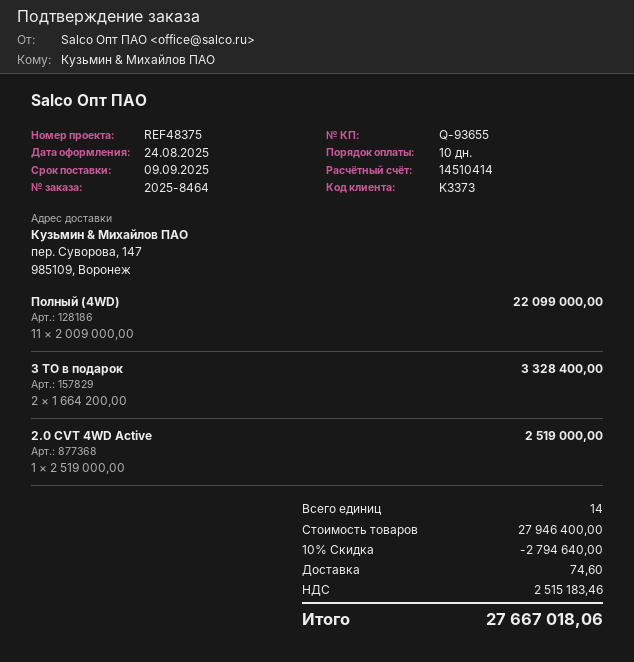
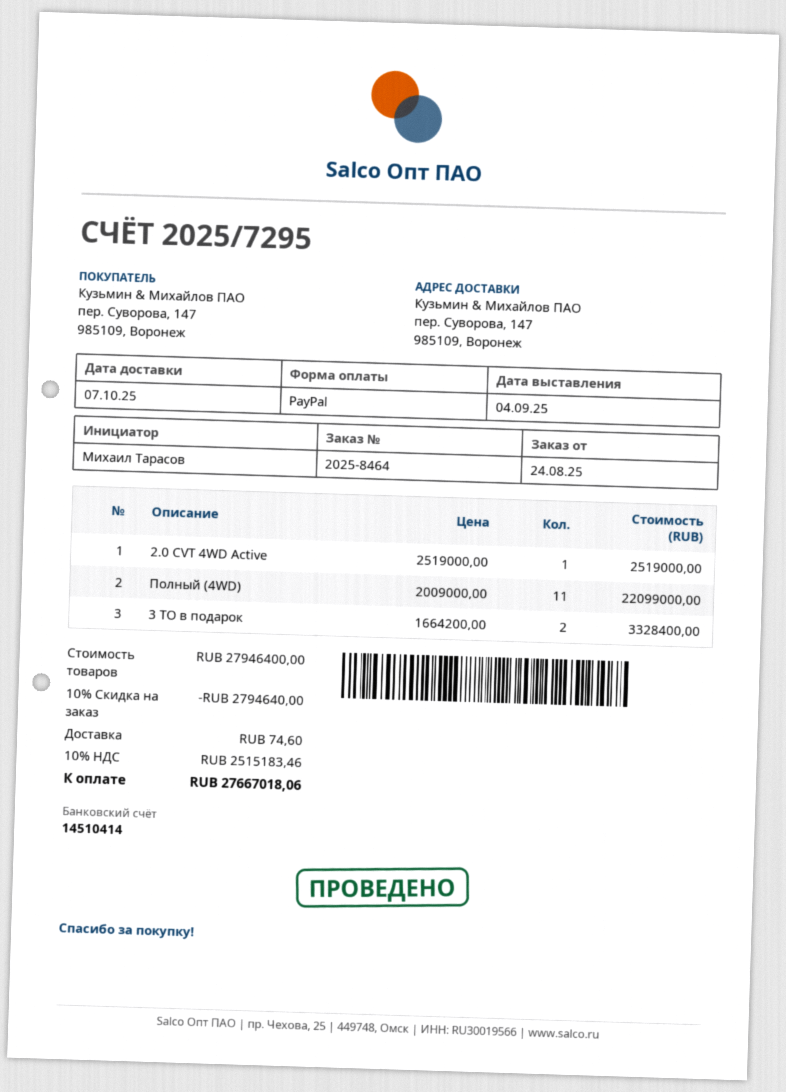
delivery date: 2025-09-09 -> 2025-10-07

